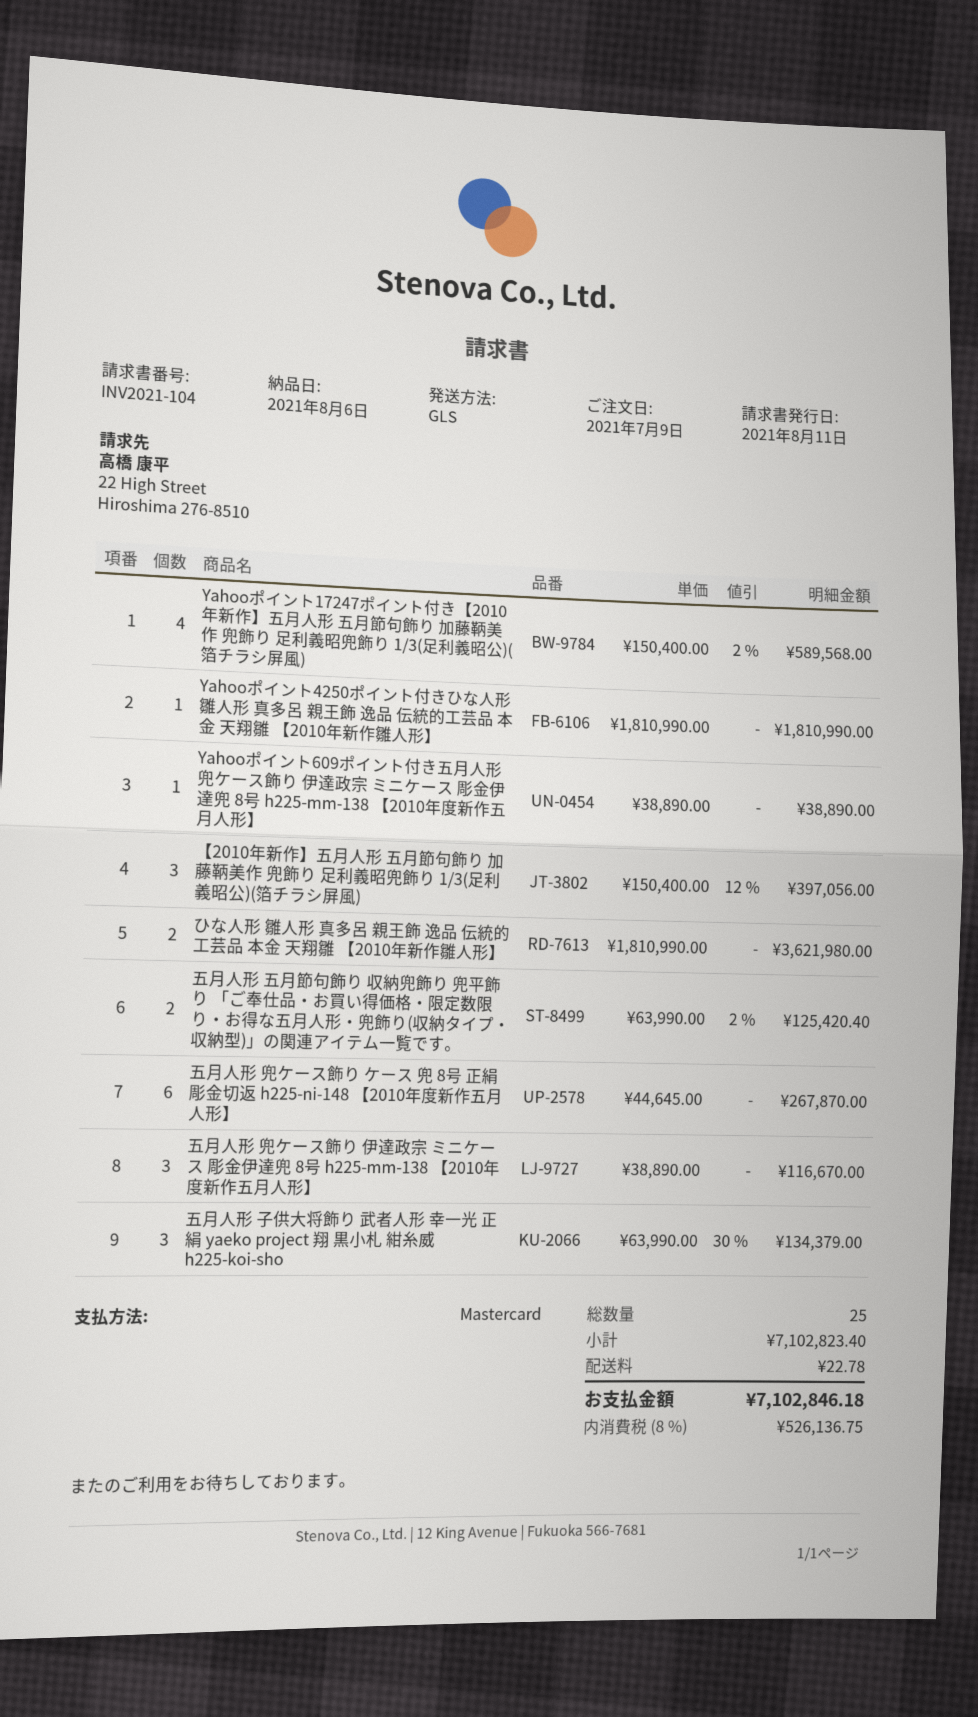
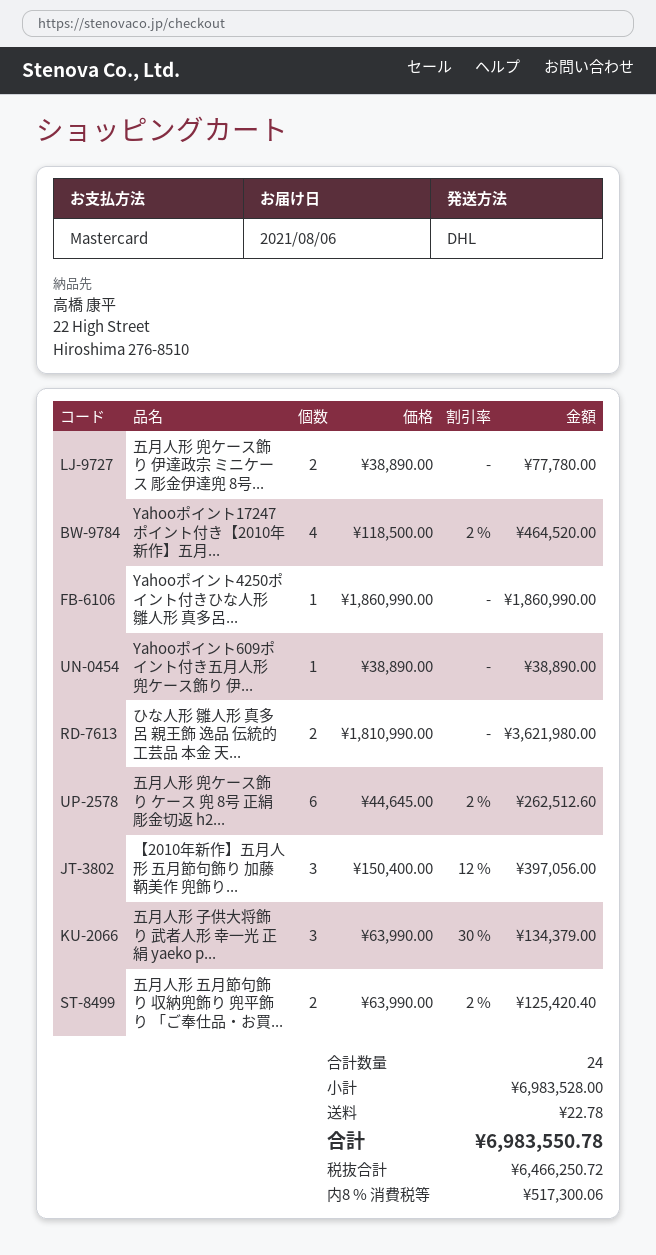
shipping method: GLS -> DHL
Yahooポイント17247ポイント付き【2010年新作】五月人形 五月節句飾り 加藤鞆美作 兜飾り 足利義昭兜飾り 1/3(足利義昭公)(箔チラシ屏風): 4 x 150400.00 - 2% = 589568.00 -> 4 x 118500.00 - 2% = 464520.00
Yahooポイント4250ポイント付きひな人形 雛人形 真多呂 親王飾 逸品 伝統的工芸品 本金 天翔雛 【2010年新作雛人形】: 1 x 1810990.00 = 1810990.00 -> 1 x 1860990.00 = 1860990.00
五月人形 兜ケース飾り ケース 兜 8号 正絹 彫金切返 h225-ni-148 【2010年度新作五月人形】: 6 x 44645.00 = 267870.00 -> 6 x 44645.00 - 2% = 262512.60
五月人形 兜ケース飾り 伊達政宗 ミニケース 彫金伊達兜 8号 h225-mm-138 【2010年度新作五月人形】: 3 x 38890.00 = 116670.00 -> 2 x 38890.00 = 77780.00
total quantity: 25 -> 24
subtotal: 7102823.40 -> 6983528.00
tax: 8% = 526136.75 -> 8% = 517300.06
total: 7102846.18 -> 6983550.78

